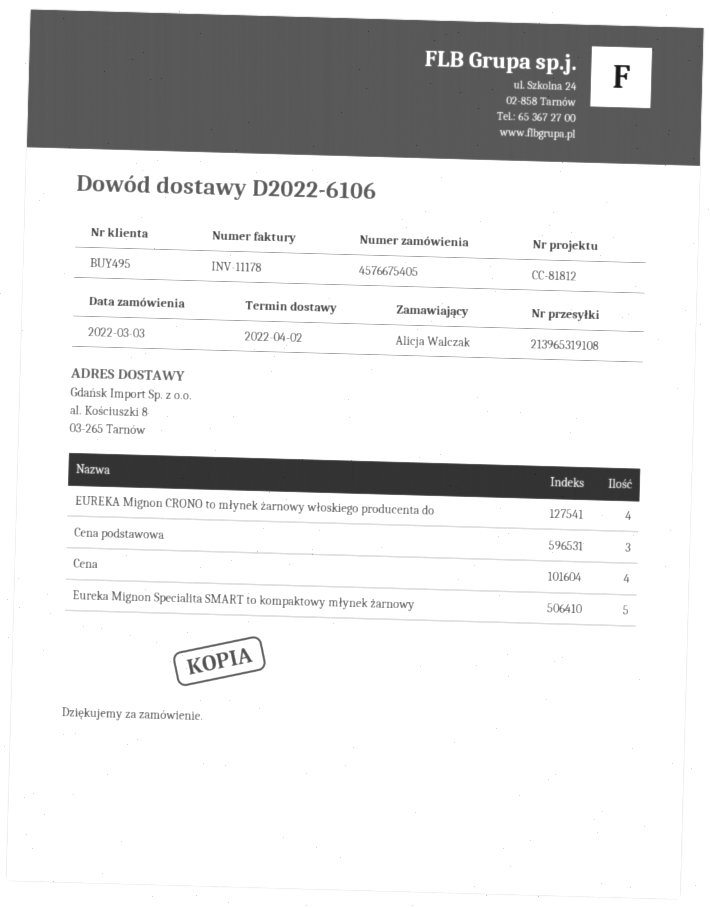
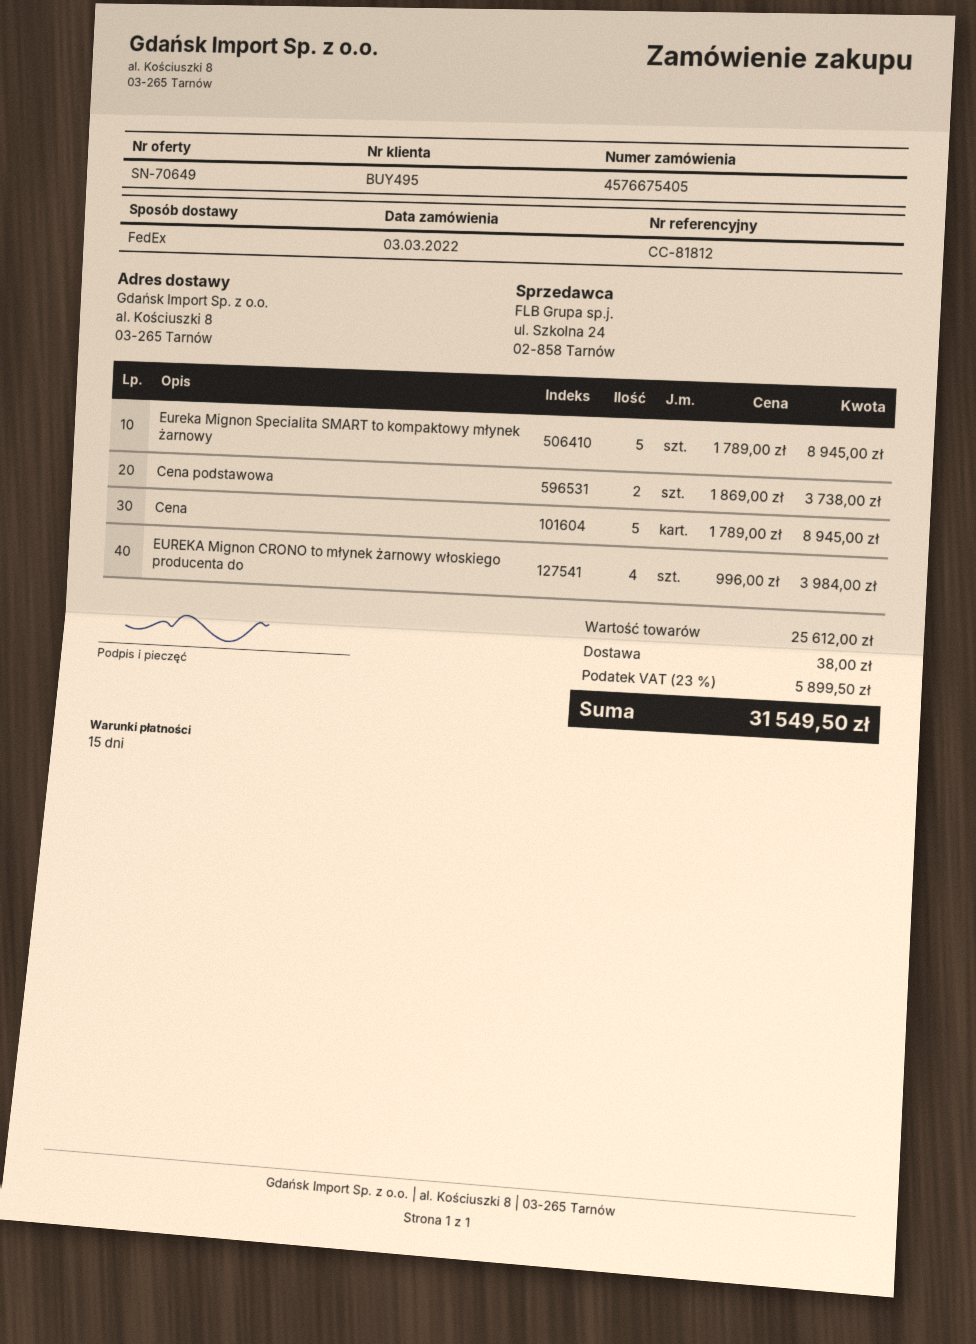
Cena podstawowa: 3 -> 2
Cena: 4 -> 5

